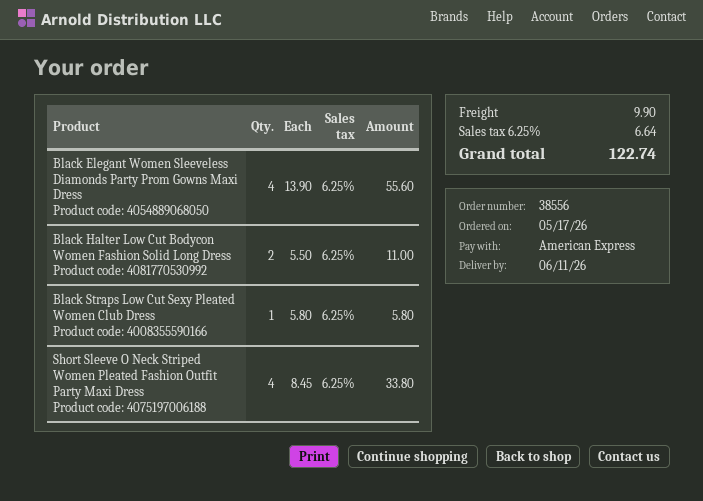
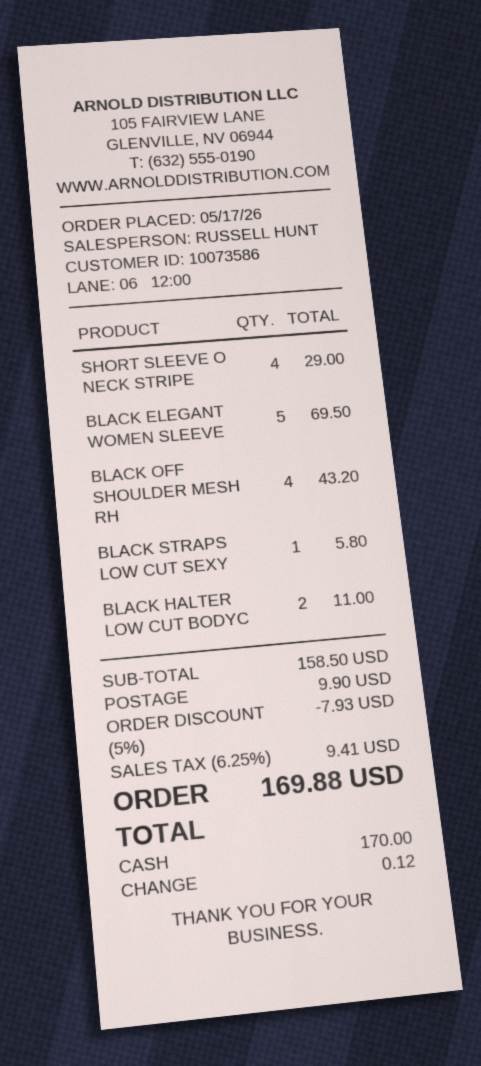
payment method: American Express -> cash
Black Elegant Women Sleeveless Diamonds Party Prom Gowns Maxi Dress: 4 for 55.60 -> 5 for 69.50
Short Sleeve O Neck Striped Women Pleated Fashion Outfit Party Maxi Dress: 4 for 33.80 -> 4 for 29.00
BLACK OFF SHOULDER MESH RH: none -> 4 for 43.20
discount: none -> 5% = 7.93
tax: 6.25% = 6.64 -> 6.25% = 9.41
total: 122.74 -> 169.88

